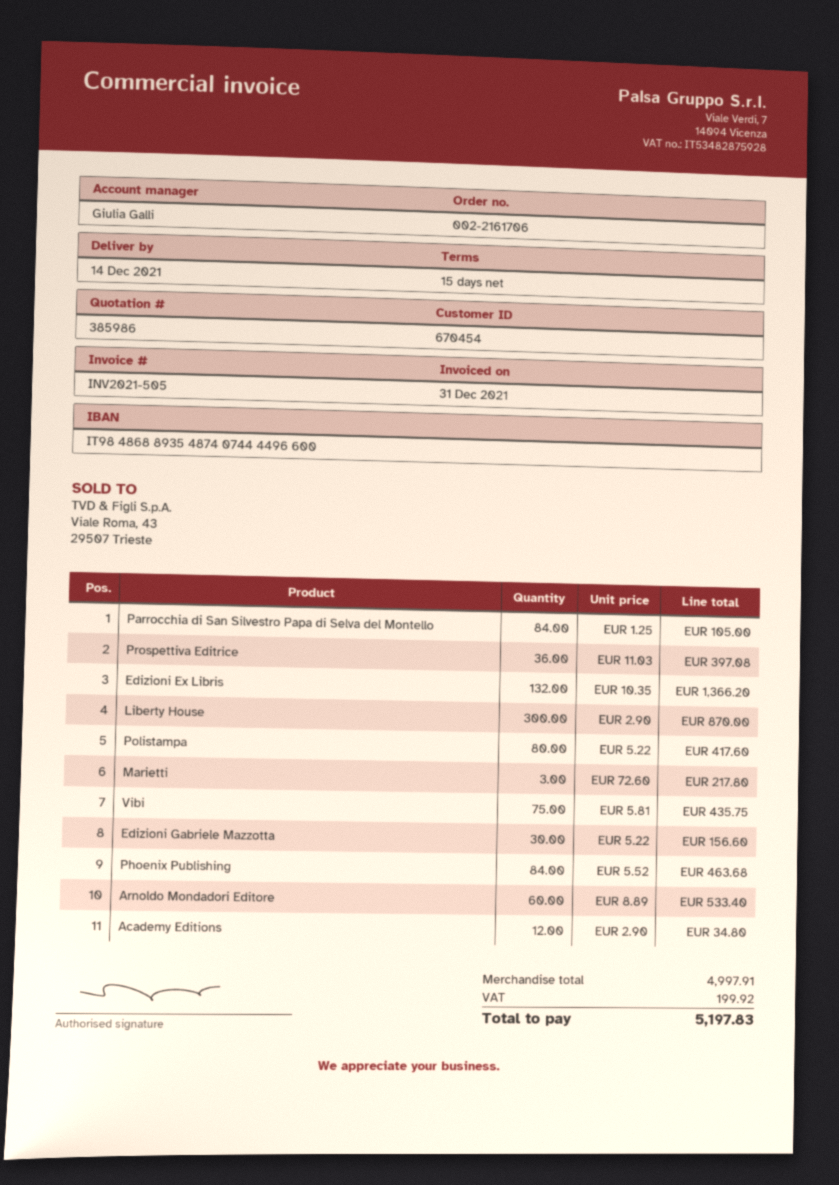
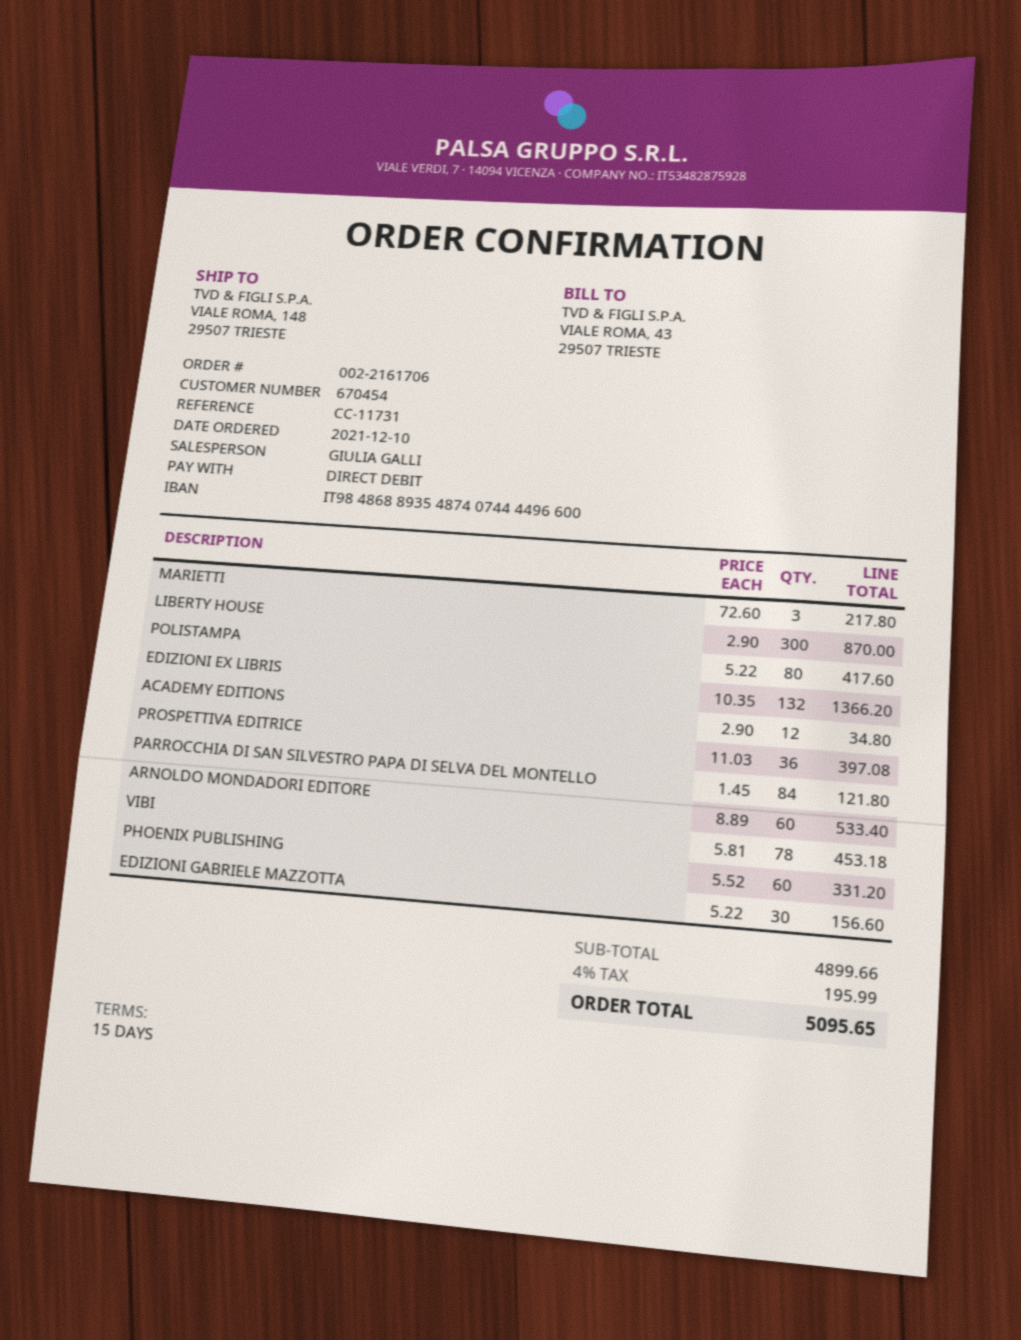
Parrocchia di San Silvestro Papa di Selva del Montello: 84 x 1.25 = 105.00 -> 84 x 1.45 = 121.80
Vibi: 75 x 5.81 = 435.75 -> 78 x 5.81 = 453.18
Phoenix Publishing: 84 x 5.52 = 463.68 -> 60 x 5.52 = 331.20
subtotal: 4997.91 -> 4899.66
tax: 199.92 -> 195.99
total: 5197.83 -> 5095.65

